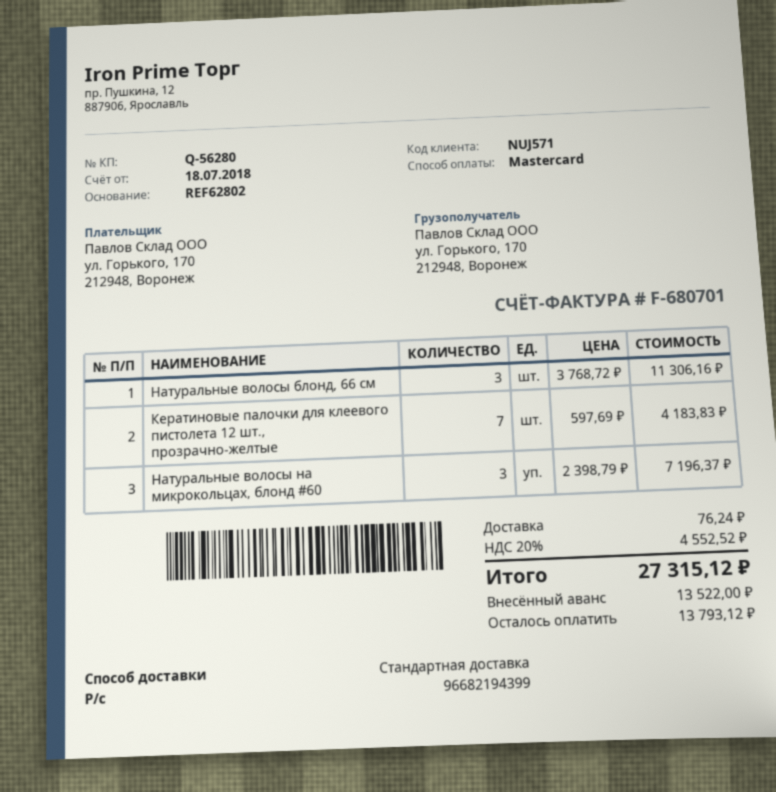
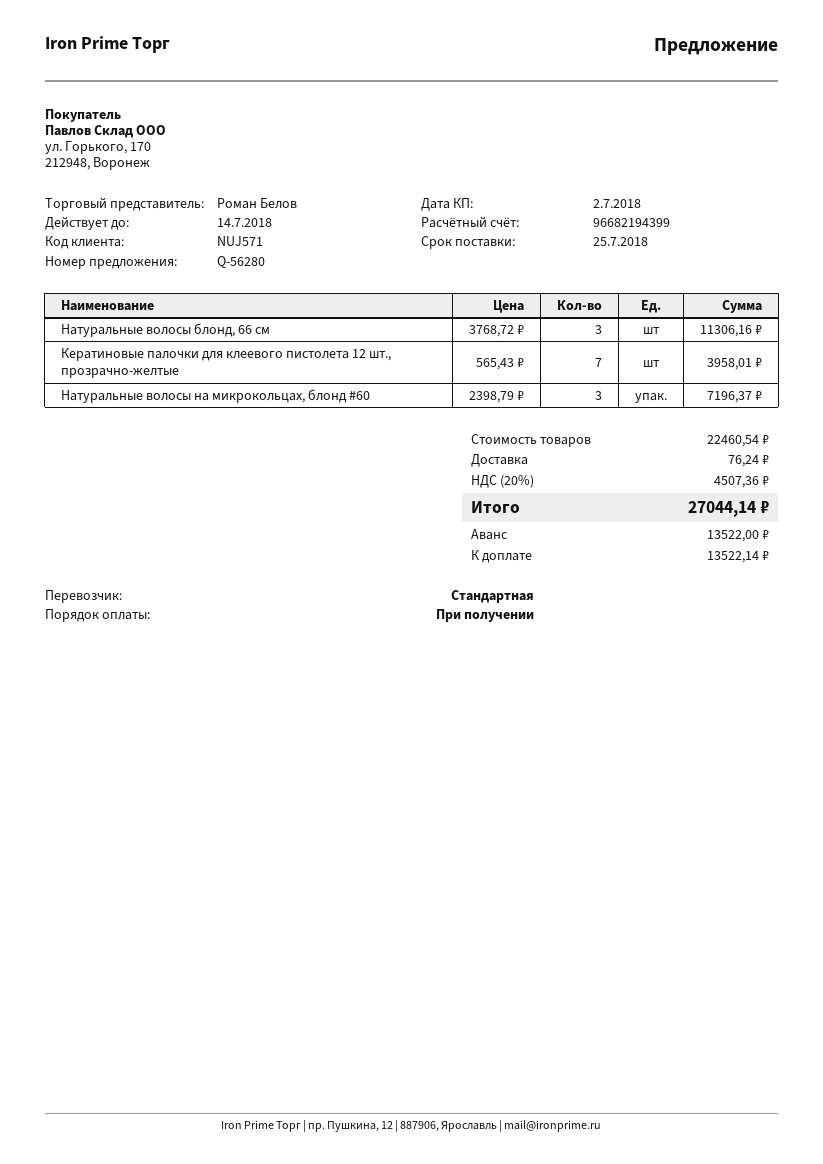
Кератиновые палочки для клеевого пистолета 12 шт., прозрачно-желтые: 7 x 597.69 = 4183.83 -> 7 x 565.43 = 3958.01
tax: 20% = 4552.52 -> 20% = 4507.36
total: 27315.12 -> 27044.14
balance: 13793.12 -> 13522.14

